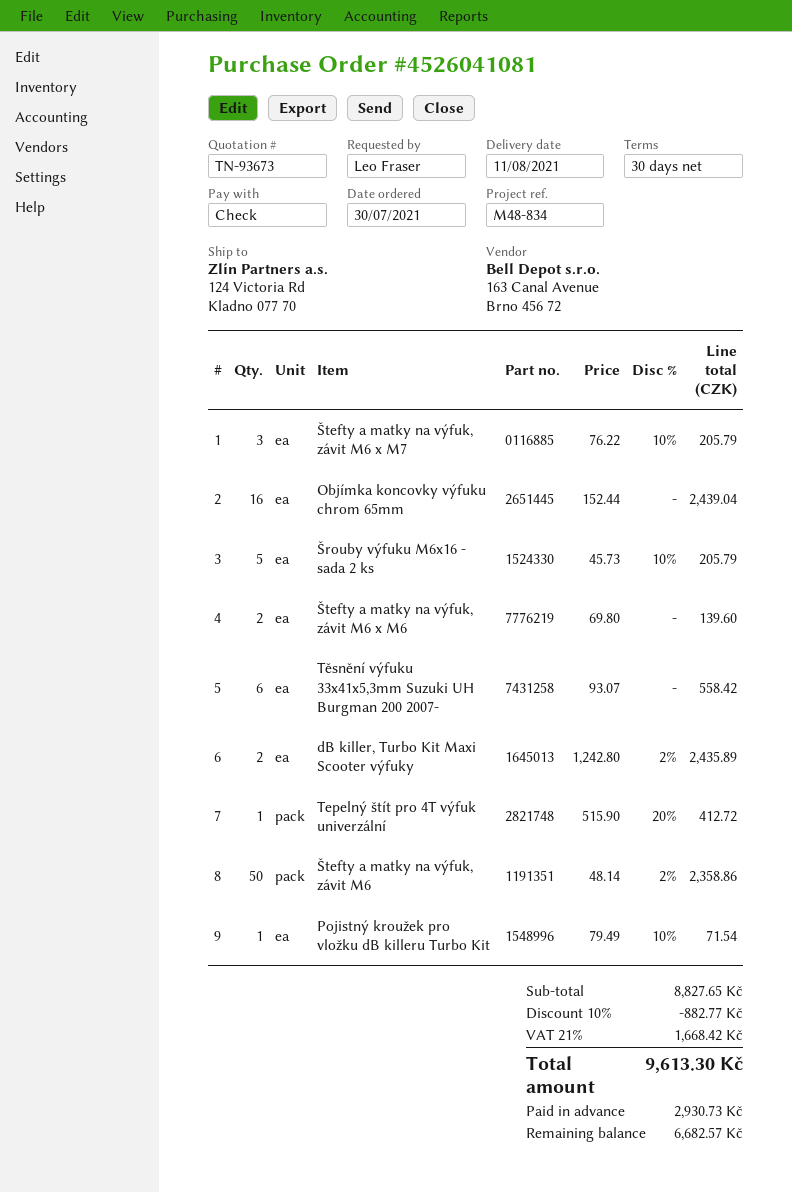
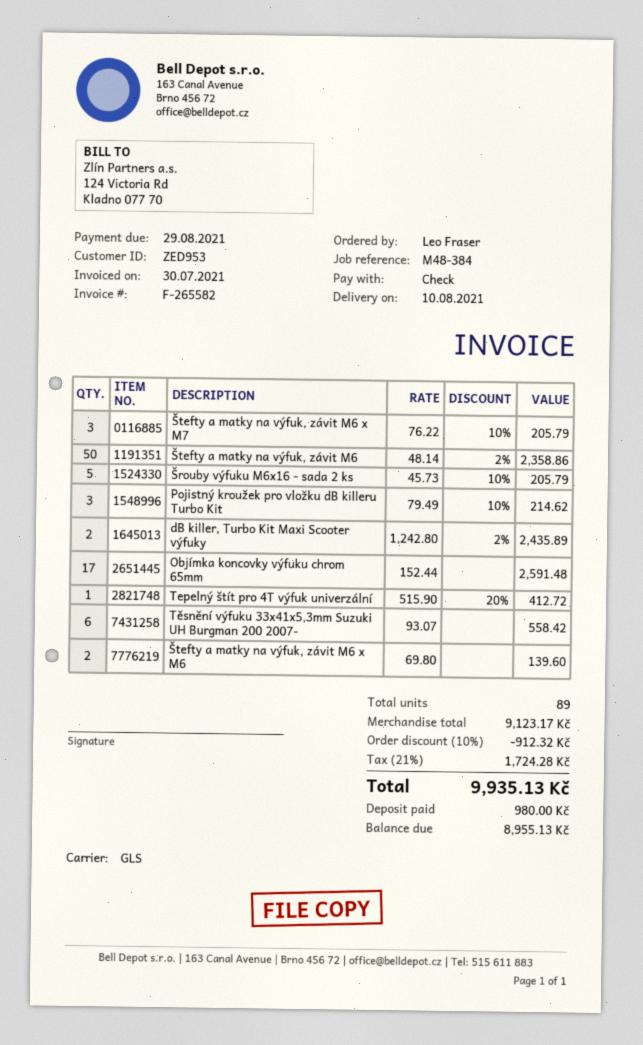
delivery date: 2021-08-11 -> 2021-08-10
reference: M48-834 -> M48-384
Objímka koncovky výfuku chrom 65mm: 16 x 152.44 = 2439.04 -> 17 x 152.44 = 2591.48
Pojistný kroužek pro vložku dB killeru Turbo Kit: 1 x 79.49 - 10% = 71.54 -> 3 x 79.49 - 10% = 214.62
subtotal: 8827.65 -> 9123.17
discount: 10% = 882.77 -> 10% = 912.32
tax: 21% = 1668.42 -> 21% = 1724.28
total: 9613.30 -> 9935.13
deposit: 2930.73 -> 980.00
balance: 6682.57 -> 8955.13

